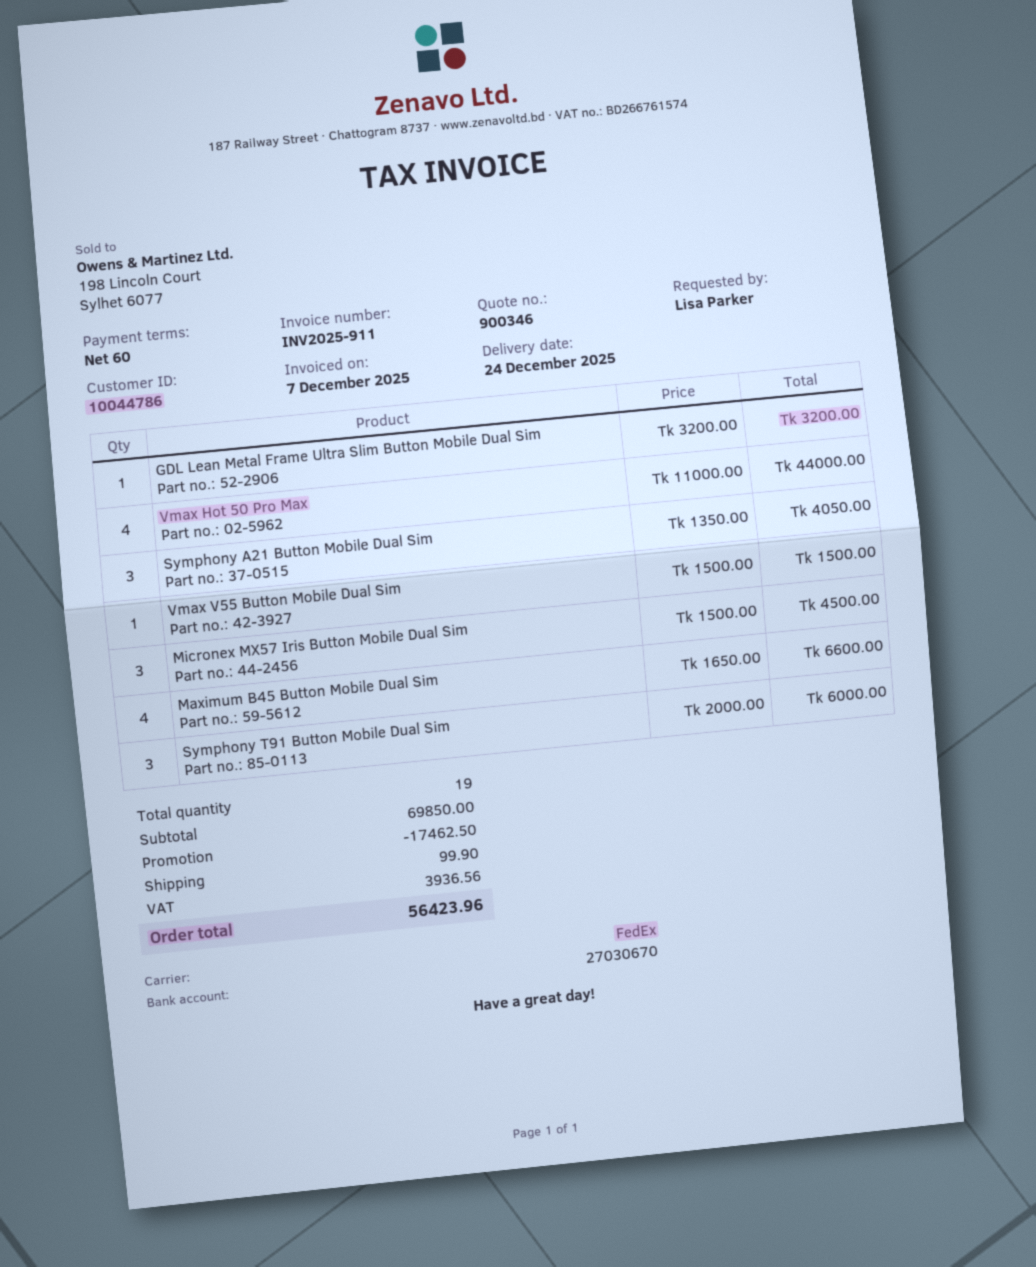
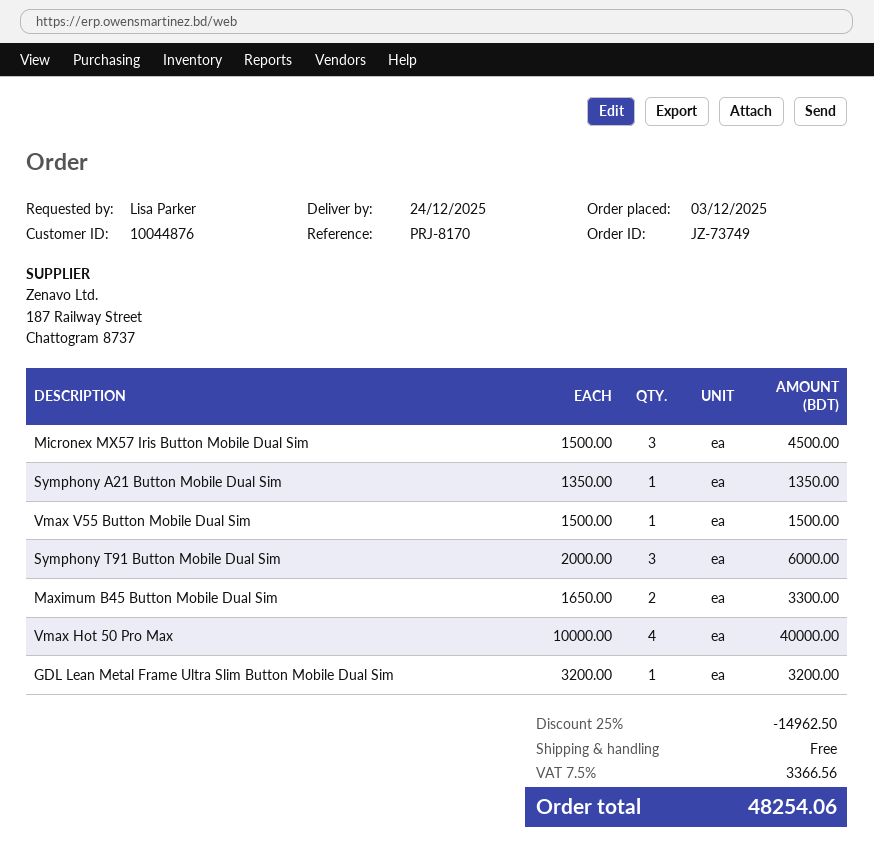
customer number: 10044786 -> 10044876
Vmax Hot 50 Pro Max: 4 x 11000.00 = 44000.00 -> 4 x 10000.00 = 40000.00
Symphony A21 Button Mobile Dual Sim: 3 x 1350.00 = 4050.00 -> 1 x 1350.00 = 1350.00
Maximum B45 Button Mobile Dual Sim: 4 x 1650.00 = 6600.00 -> 2 x 1650.00 = 3300.00
discount: 17462.50 -> 14962.50
shipping: 99.90 -> 0.00
tax: 3936.56 -> 3366.56
total: 56423.96 -> 48254.06

